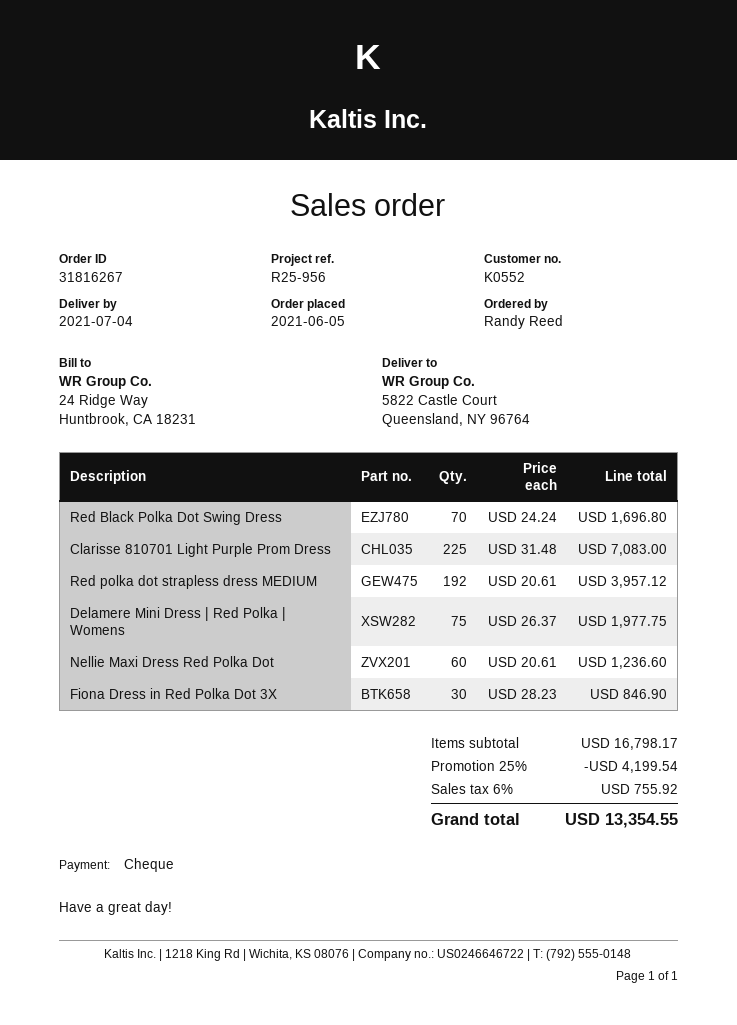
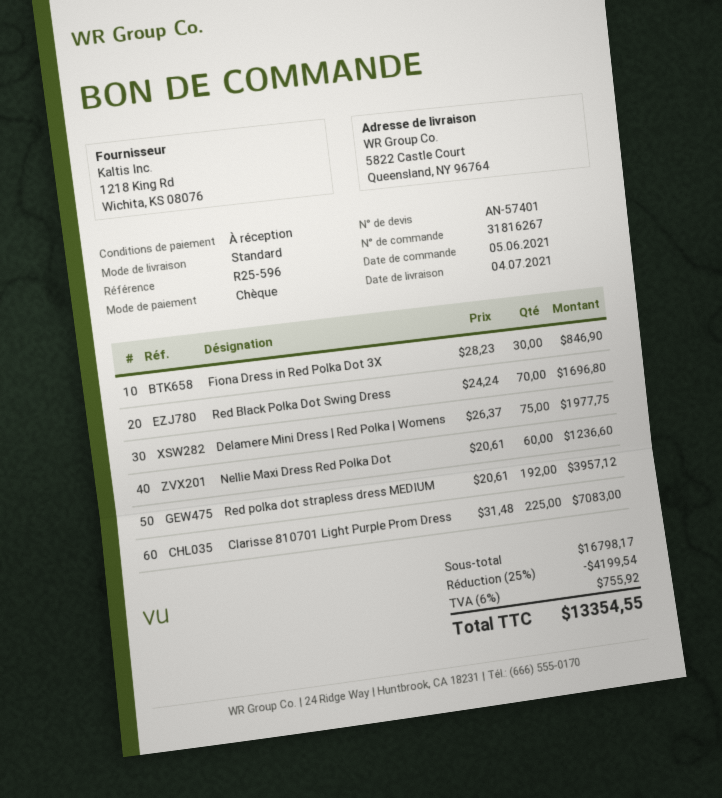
reference: R25-956 -> R25-596

